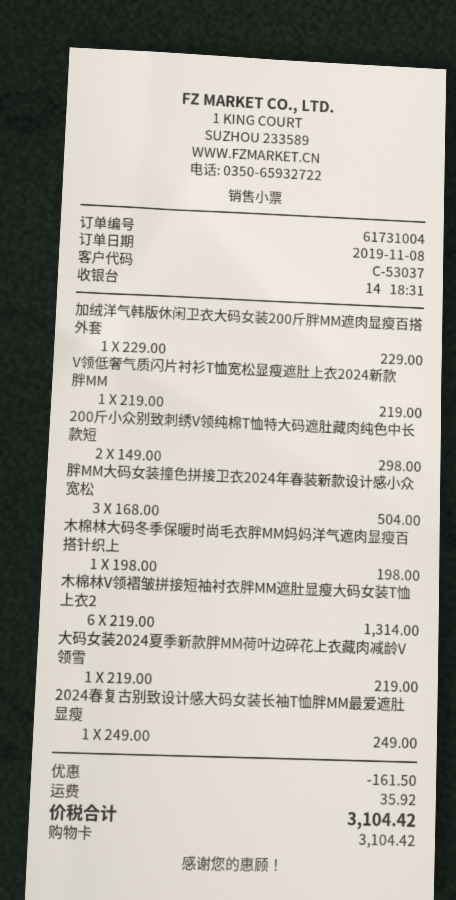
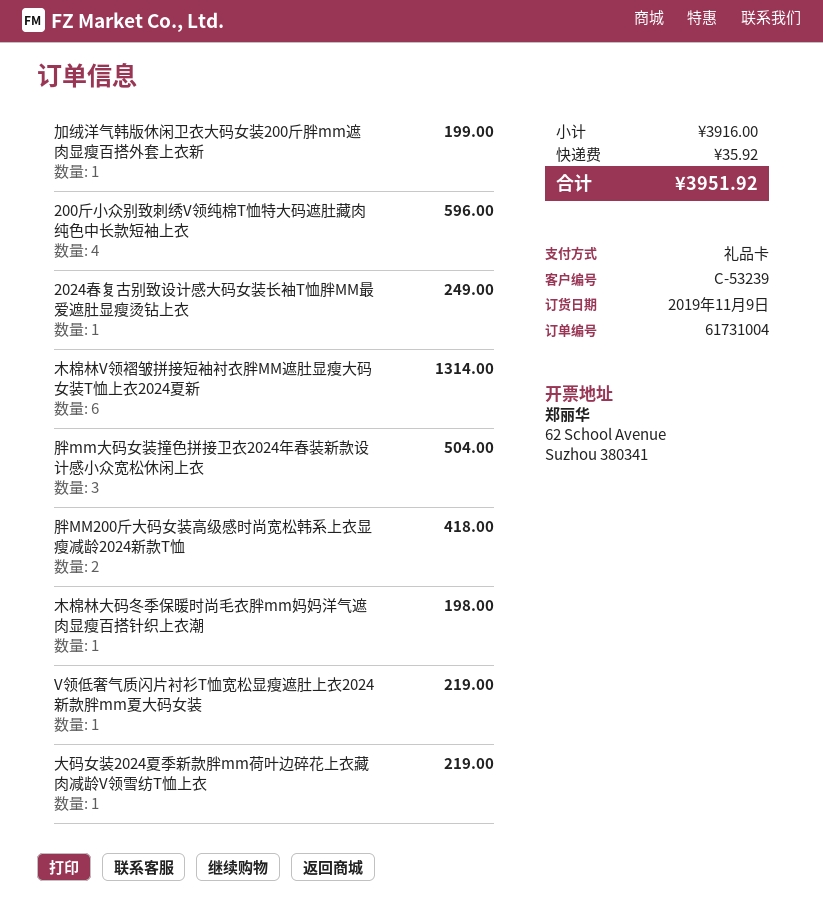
order date: 2019-11-08 -> 2019-11-09
customer number: C-53037 -> C-53239
加绒洋气韩版休闲卫衣大码女装200斤胖MM遮肉显瘦百搭外套: 1 for 229.00 -> 1 for 199.00
200斤小众别致刺绣V领纯棉T恤特大码遮肚藏肉纯色中长款短: 2 for 298.00 -> 4 for 596.00
胖MM200斤大码女装高级感时尚宽松韩系上衣显瘦减龄2024新款T恤: none -> 2 for 418.00
discount: 161.50 -> none
total: 3104.42 -> 3951.92

